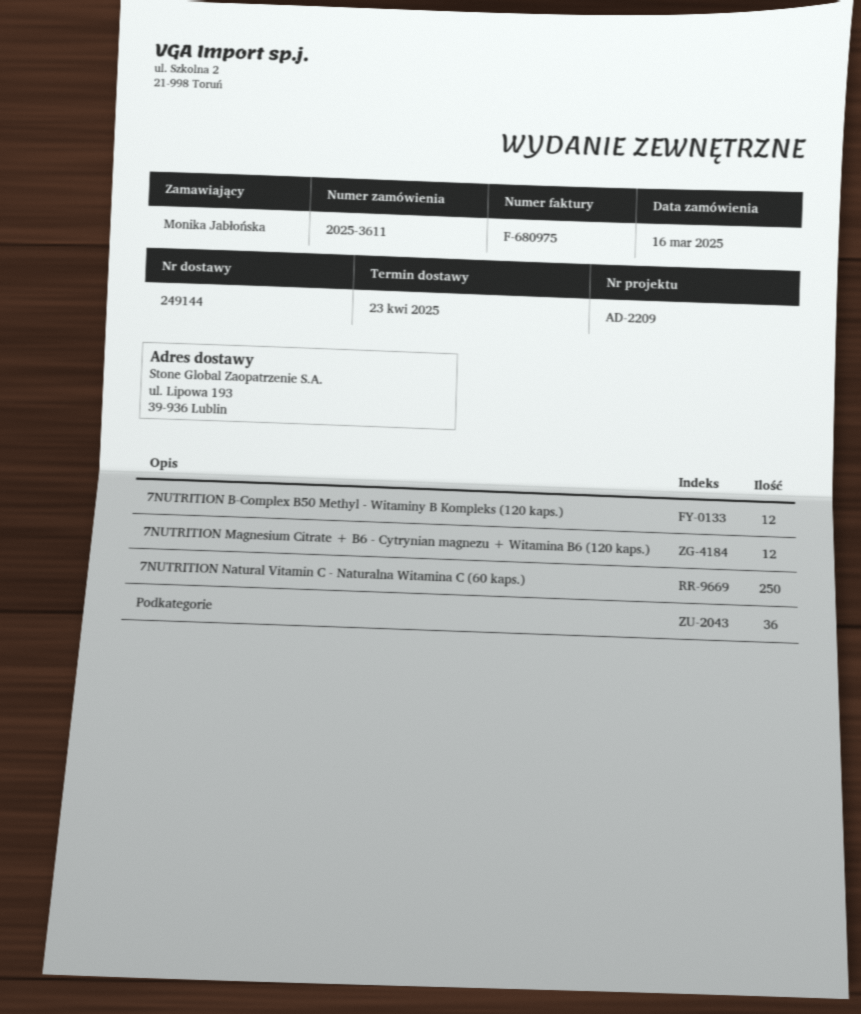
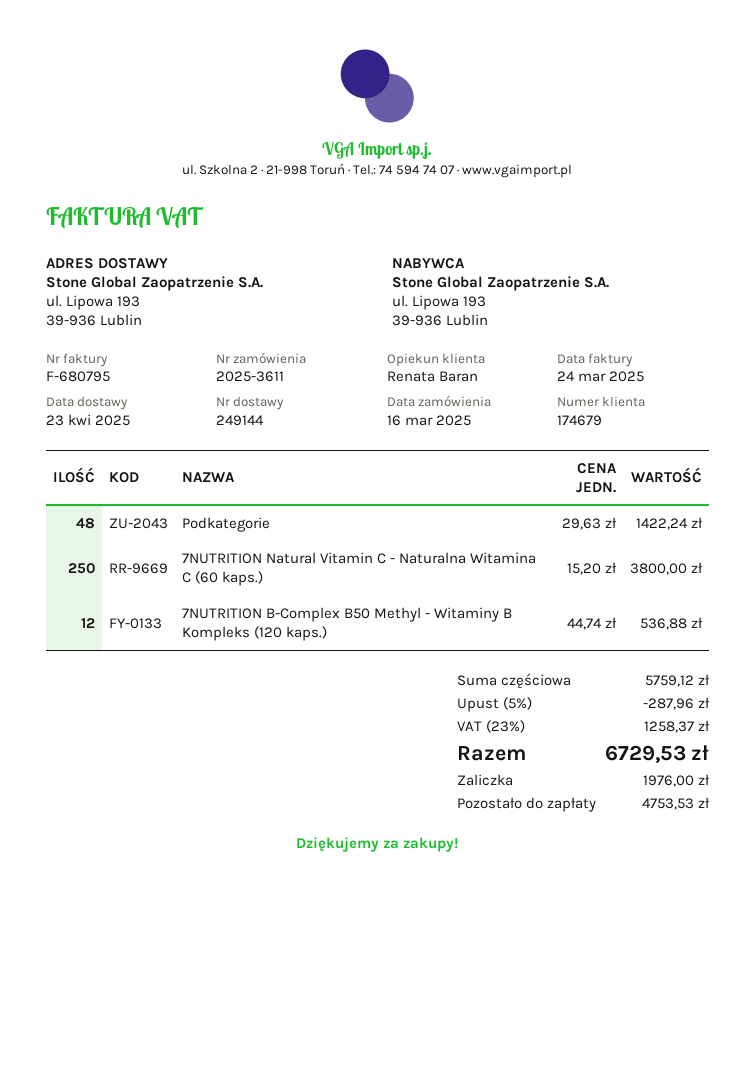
invoice number: F-680975 -> F-680795
7NUTRITION Magnesium Citrate + B6 - Cytrynian magnezu + Witamina B6 (120 kaps.): 12 -> none
Podkategorie: 36 -> 48

